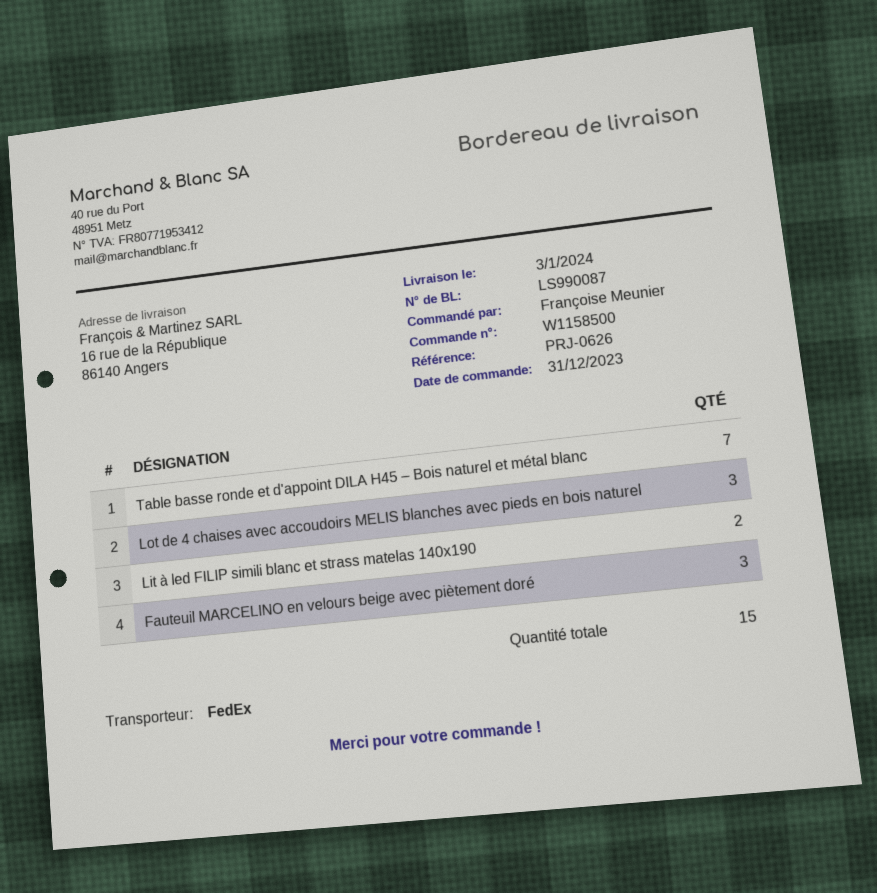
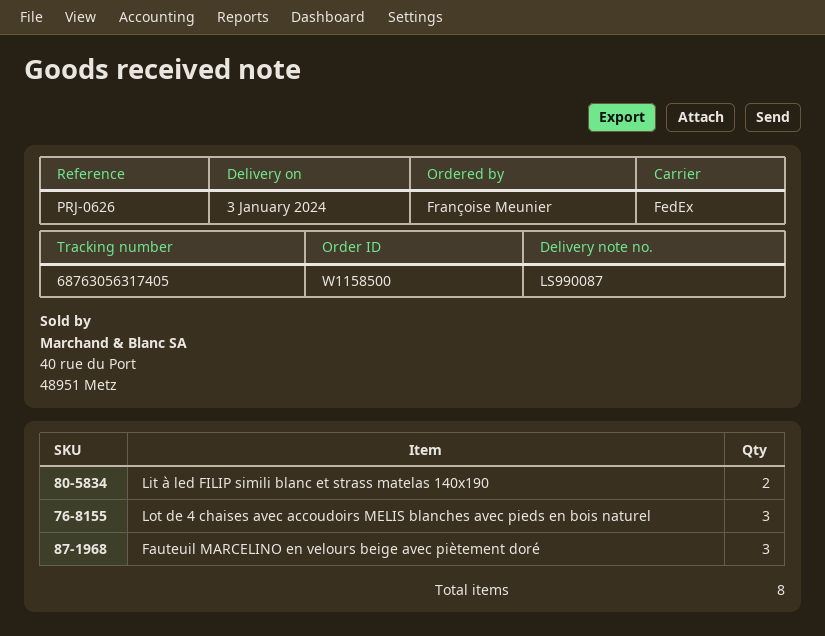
Table basse ronde et d'appoint DILA H45 – Bois naturel et métal blanc: 7 -> none
total quantity: 15 -> 8

